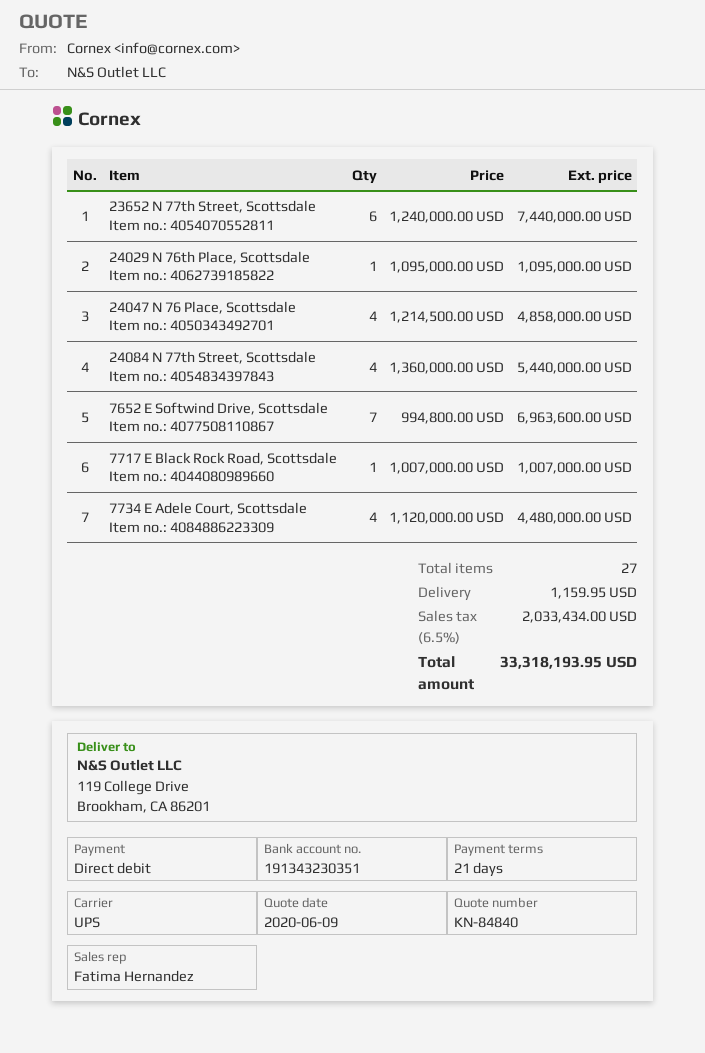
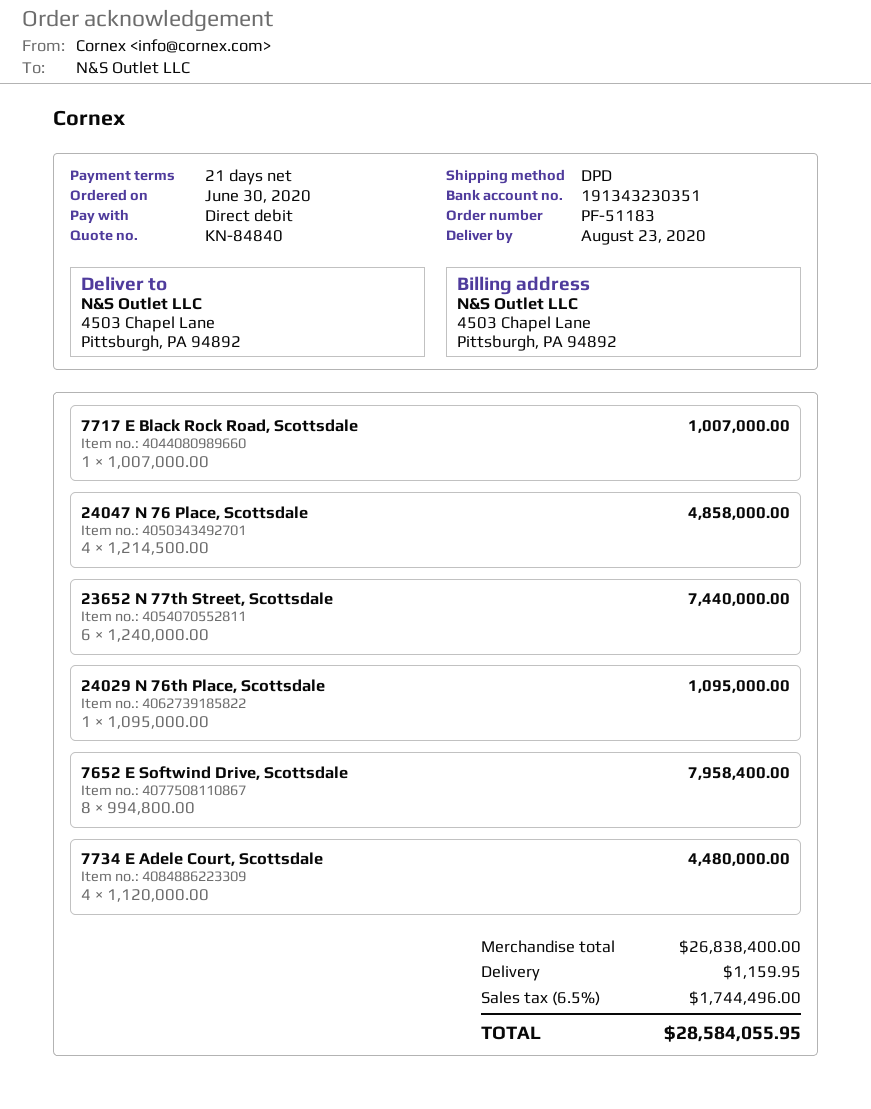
shipping method: UPS -> DPD
ship to: 119 College Drive, Brookham, CA 86201 -> 4503 Chapel Lane, Pittsburgh, PA 94892
24084 N 77th Street, Scottsdale: 4 x 1360000.00 = 5440000.00 -> none
7652 E Softwind Drive, Scottsdale: 7 x 994800.00 = 6963600.00 -> 8 x 994800.00 = 7958400.00
tax: 6.5% = 2033434.00 -> 6.5% = 1744496.00
total: 33318193.95 -> 28584055.95

